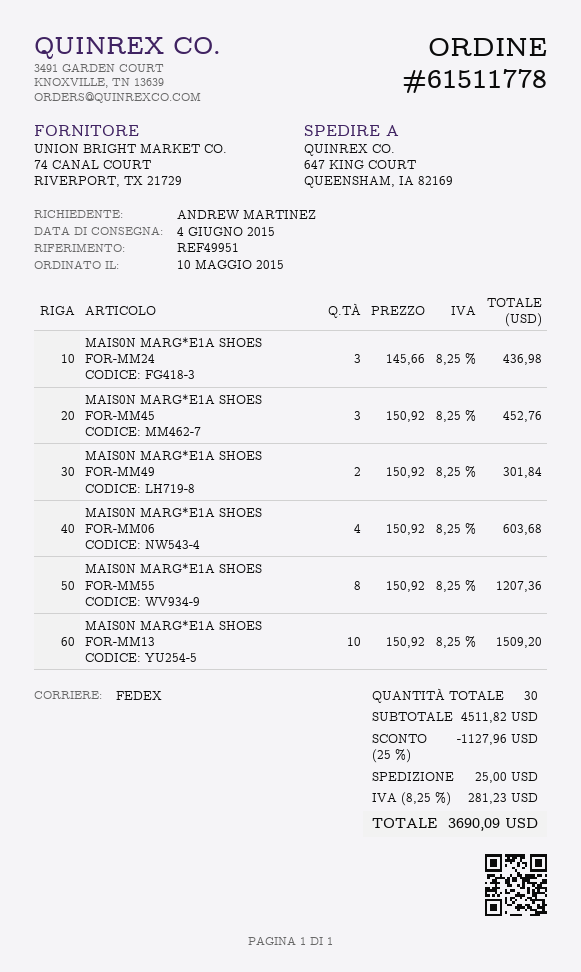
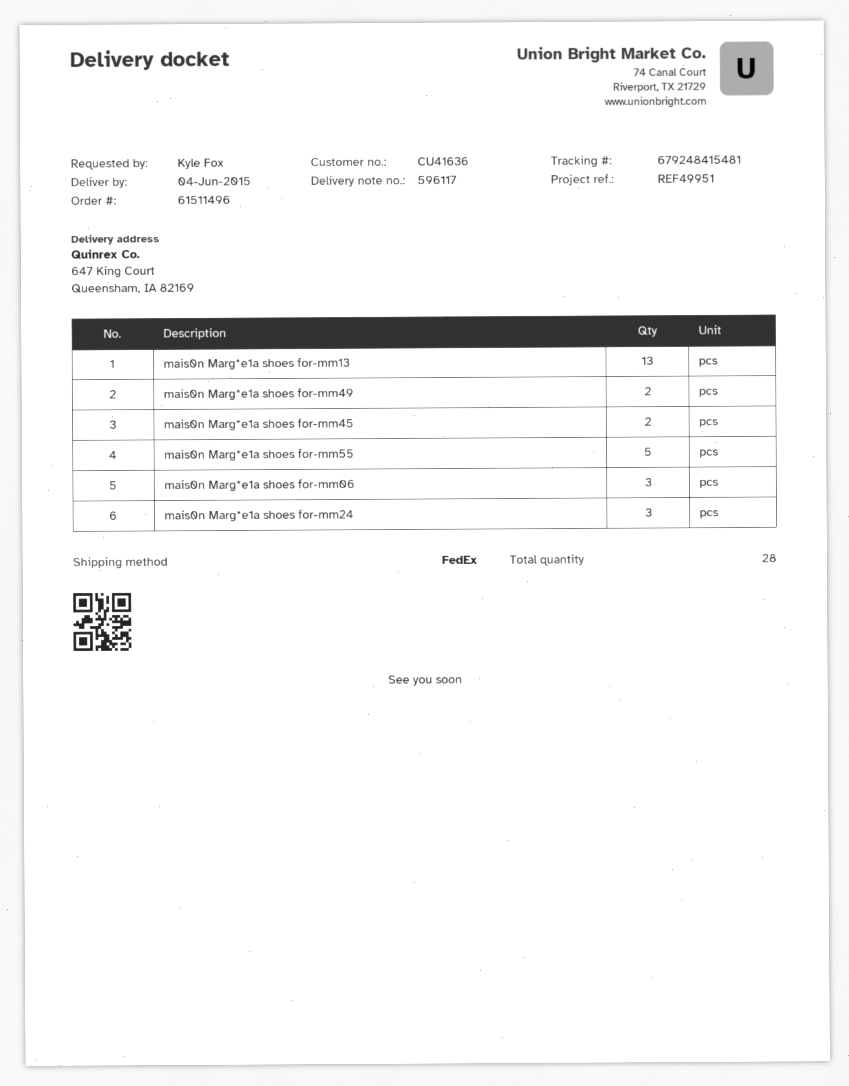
order number: 61511778 -> 61511496
ordered by: ANDREW MARTINEZ -> Kyle Fox
MAIS0N MARG*E1A SHOES FOR-MM45: 3 -> 2
MAIS0N MARG*E1A SHOES FOR-MM06: 4 -> 3
MAIS0N MARG*E1A SHOES FOR-MM55: 8 -> 5
MAIS0N MARG*E1A SHOES FOR-MM13: 10 -> 13
total quantity: 30 -> 28

